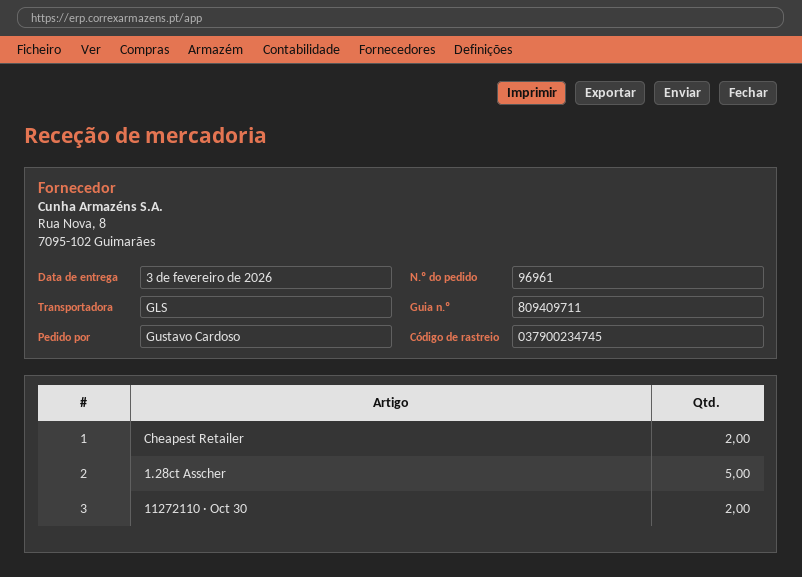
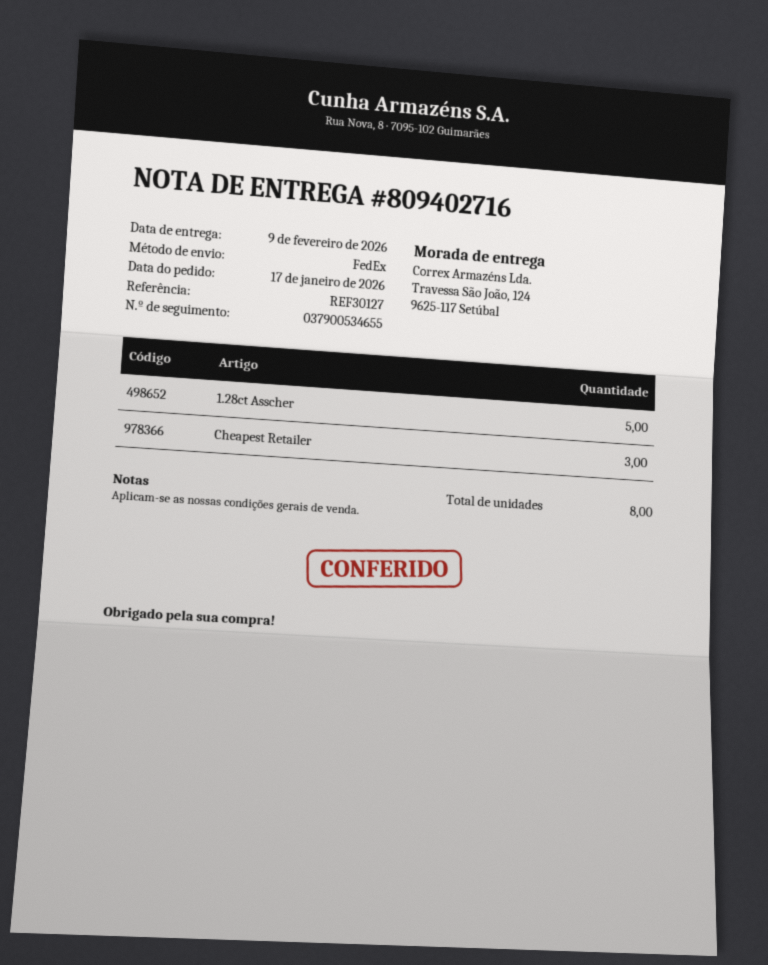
delivery note number: 809409711 -> 809402716
delivery date: 2026-02-03 -> 2026-02-09
shipping method: GLS -> FedEx
tracking number: 037900234745 -> 037900534655
Cheapest Retailer: 2 -> 3
11272110 · Oct 30: 2 -> none

